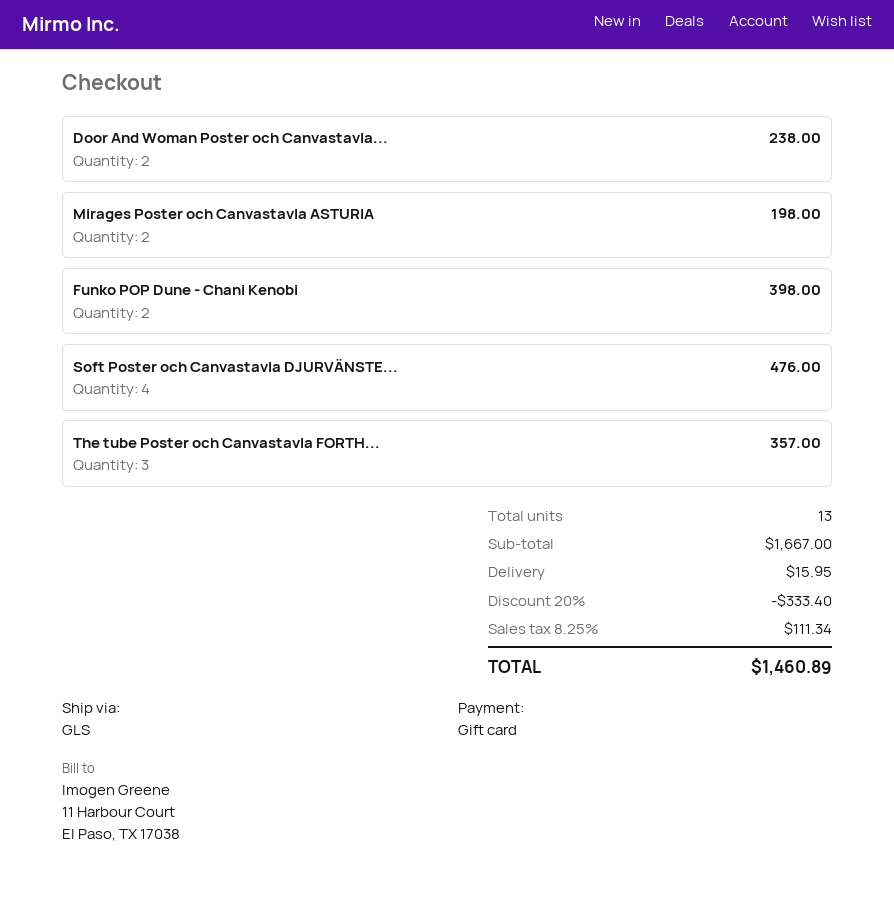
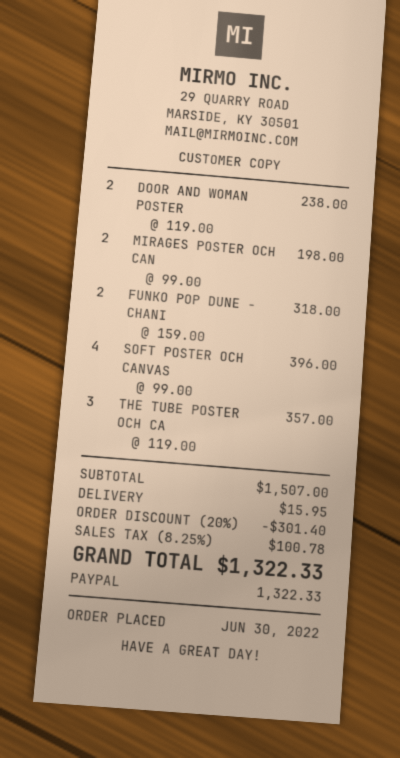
payment method: gift card -> PayPal
Funko POP Dune - Chani Kenobi: 2 for 398.00 -> 2 for 318.00
Soft Poster och Canvastavla DJURVÄNSTE...: 4 for 476.00 -> 4 for 396.00
subtotal: 1667.00 -> 1507.00
discount: 20% = 333.40 -> 20% = 301.40
tax: 8.25% = 111.34 -> 8.25% = 100.78
total: 1460.89 -> 1322.33

